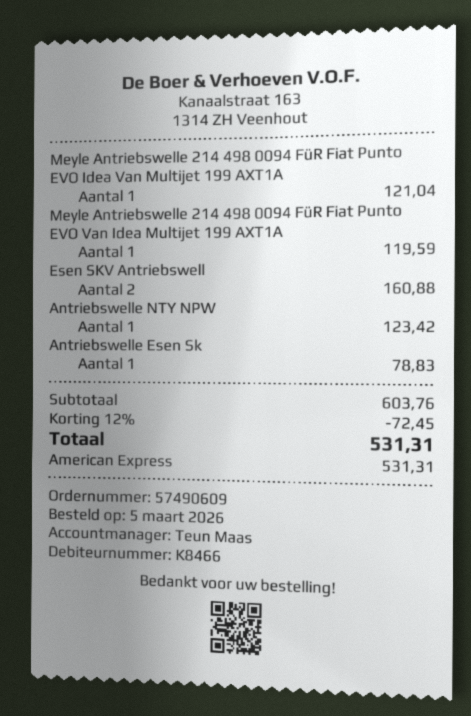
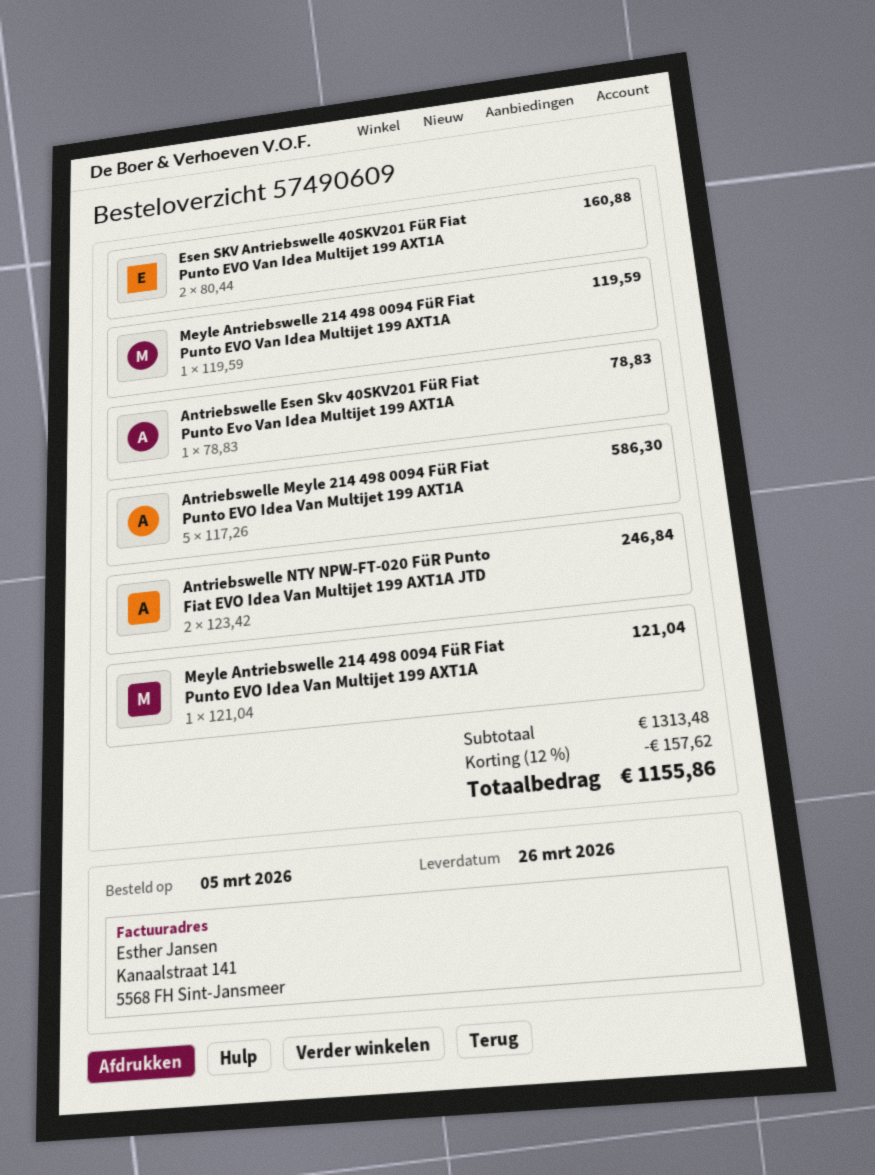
Antriebswelle NTY NPW: 1 for 123.42 -> 2 for 246.84
Antriebswelle Meyle 214 498 0094 FüR Fiat Punto EVO Idea Van Multijet 199 AXT1A: none -> 5 for 586.30
subtotal: 603.76 -> 1313.48
discount: 12% = 72.45 -> 12% = 157.62
total: 531.31 -> 1155.86

